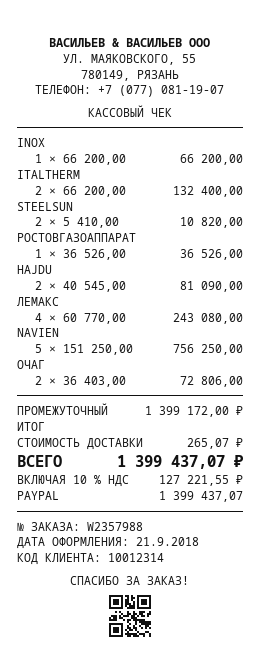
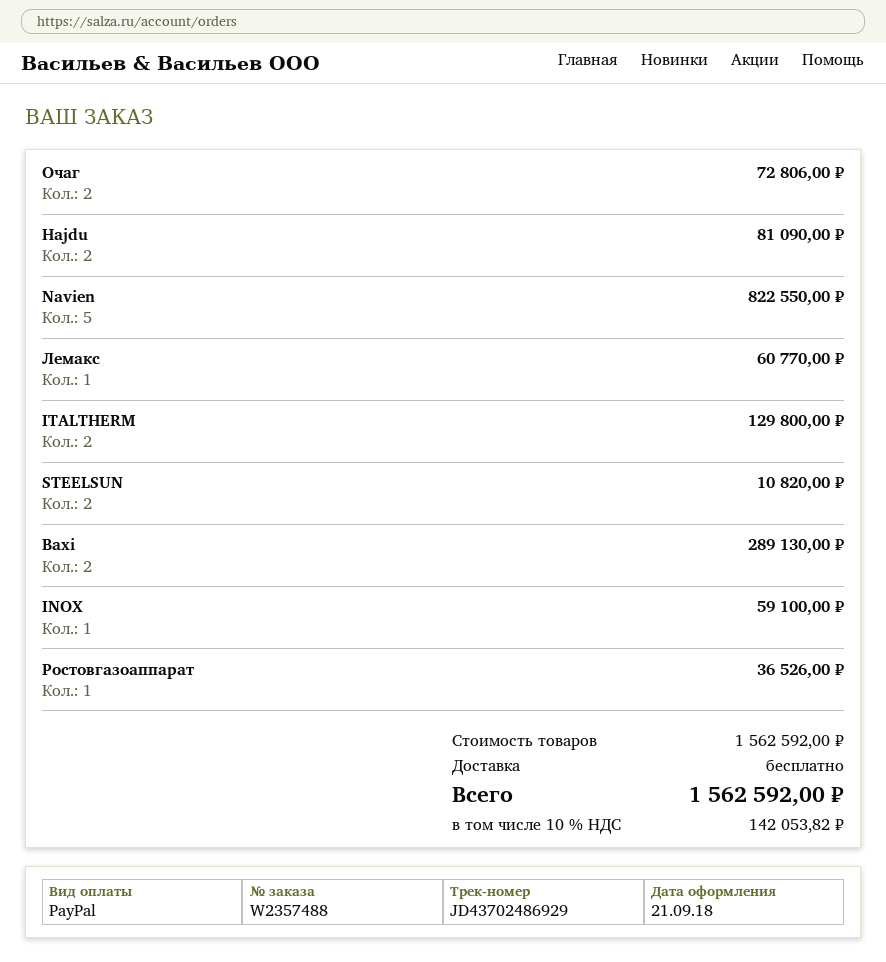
order number: W2357988 -> W2357488
INOX: 1 for 66200.00 -> 1 for 59100.00
ITALTHERM: 2 for 132400.00 -> 2 for 129800.00
ЛЕМАКС: 4 for 243080.00 -> 1 for 60770.00
NAVIEN: 5 for 756250.00 -> 5 for 822550.00
Baxi: none -> 2 for 289130.00
subtotal: 1399172.00 -> 1562592.00
shipping: 265.07 -> 0.00
tax: 10% = 127221.55 -> 10% = 142053.82
total: 1399437.07 -> 1562592.00

